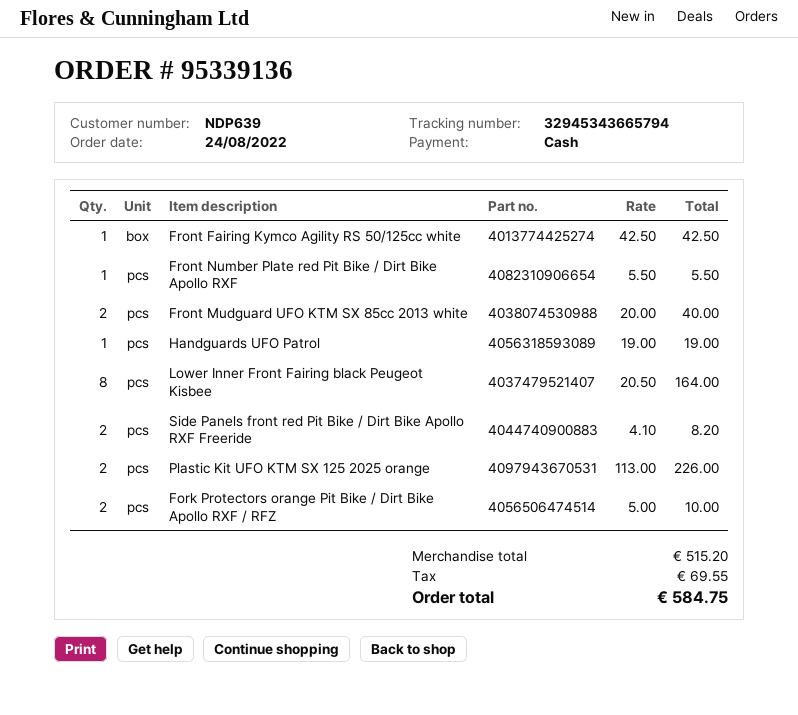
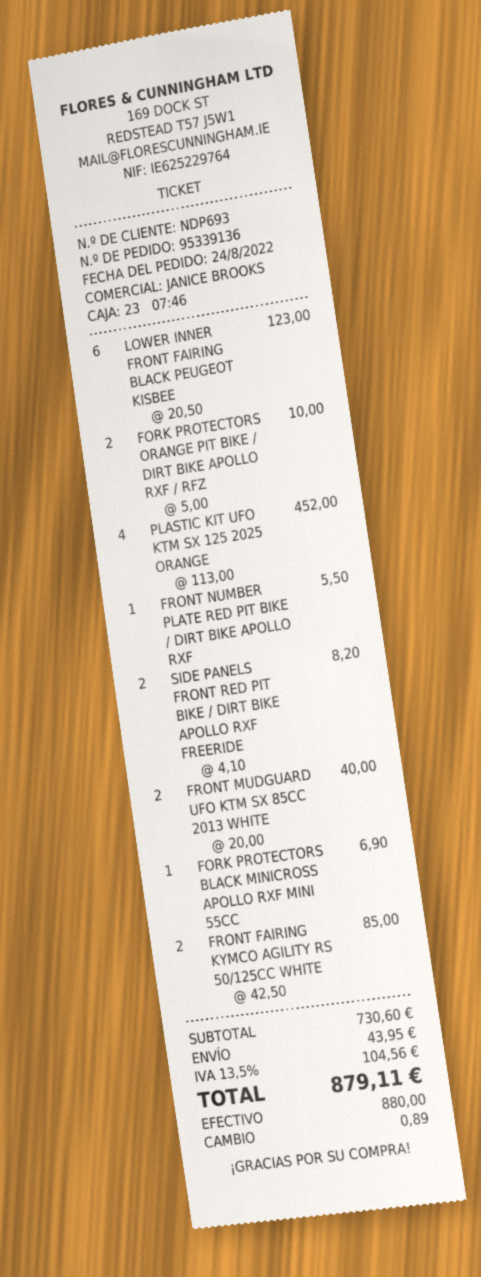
customer number: NDP639 -> NDP693
Front Fairing Kymco Agility RS 50/125cc white: 1 x 42.50 = 42.50 -> 2 x 42.50 = 85.00
Handguards UFO Patrol: 1 x 19.00 = 19.00 -> none
Lower Inner Front Fairing black Peugeot Kisbee: 8 x 20.50 = 164.00 -> 6 x 20.50 = 123.00
Plastic Kit UFO KTM SX 125 2025 orange: 2 x 113.00 = 226.00 -> 4 x 113.00 = 452.00
FORK PROTECTORS BLACK MINICROSS APOLLO RXF MINI 55CC: none -> 1 x 6.90 = 6.90
subtotal: 515.20 -> 730.60
shipping: none -> 43.95
tax: 69.55 -> 104.56
total: 584.75 -> 879.11

